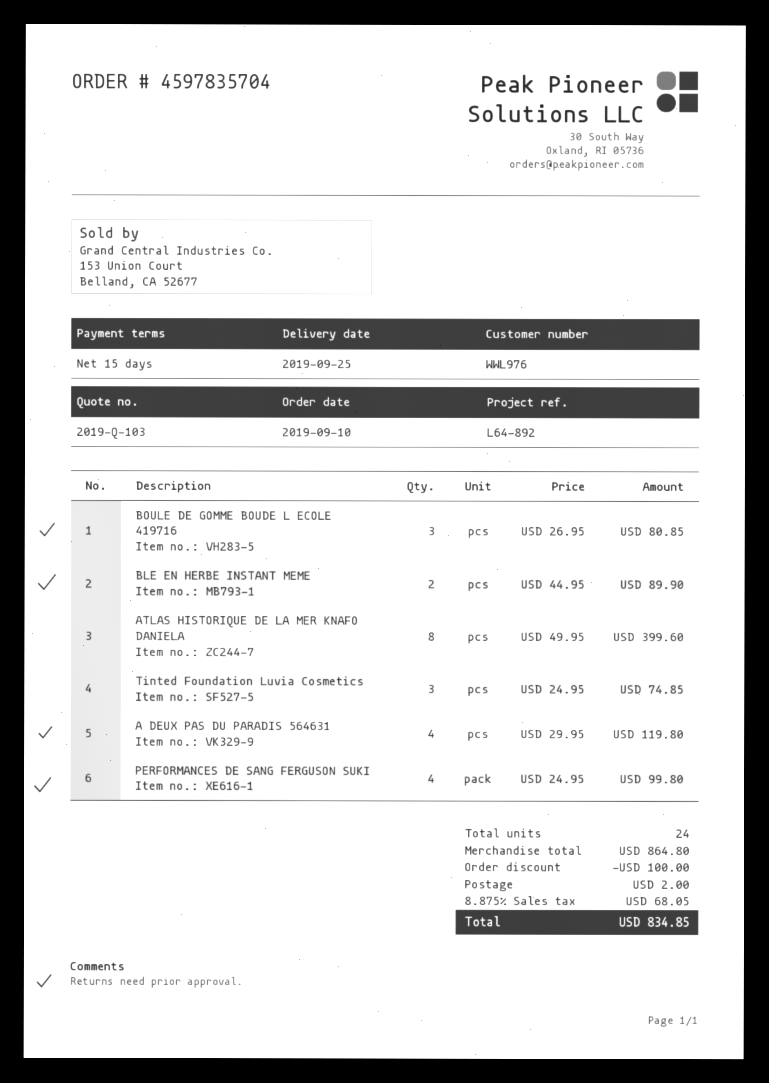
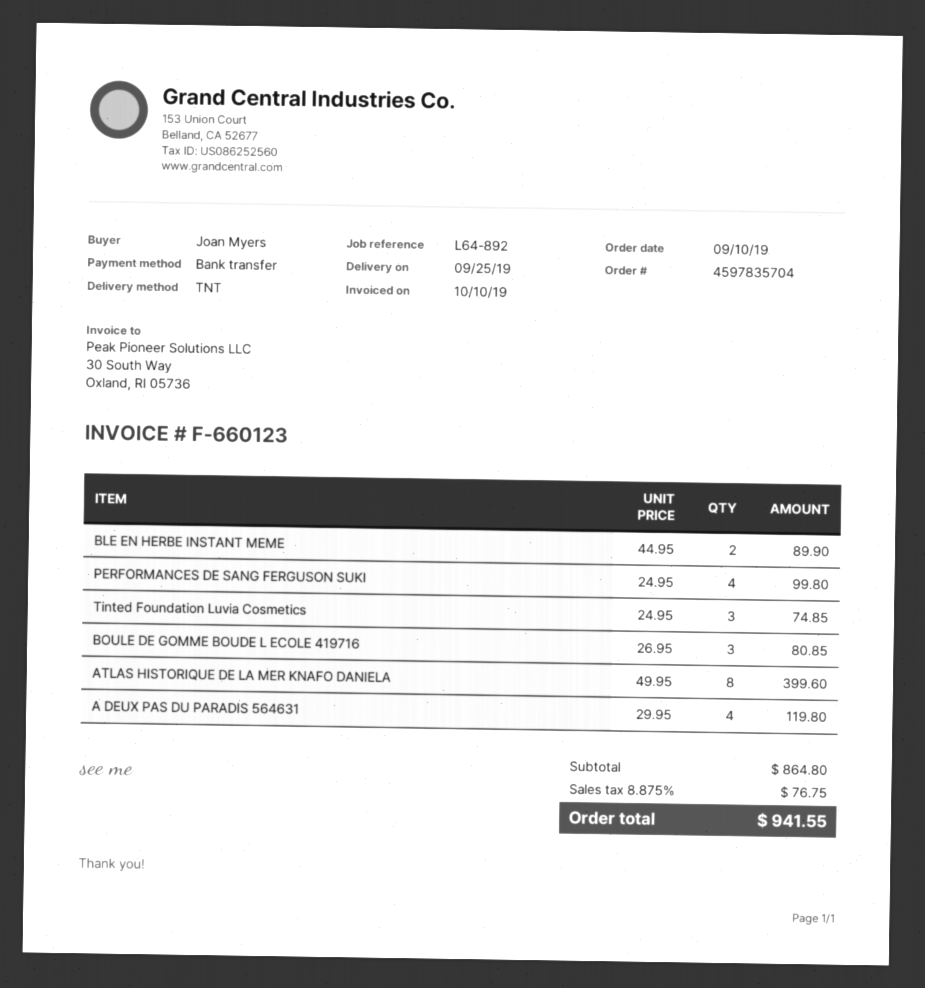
discount: 100.00 -> none
shipping: 2.00 -> none
tax: 8.875% = 68.05 -> 8.875% = 76.75
total: 834.85 -> 941.55

